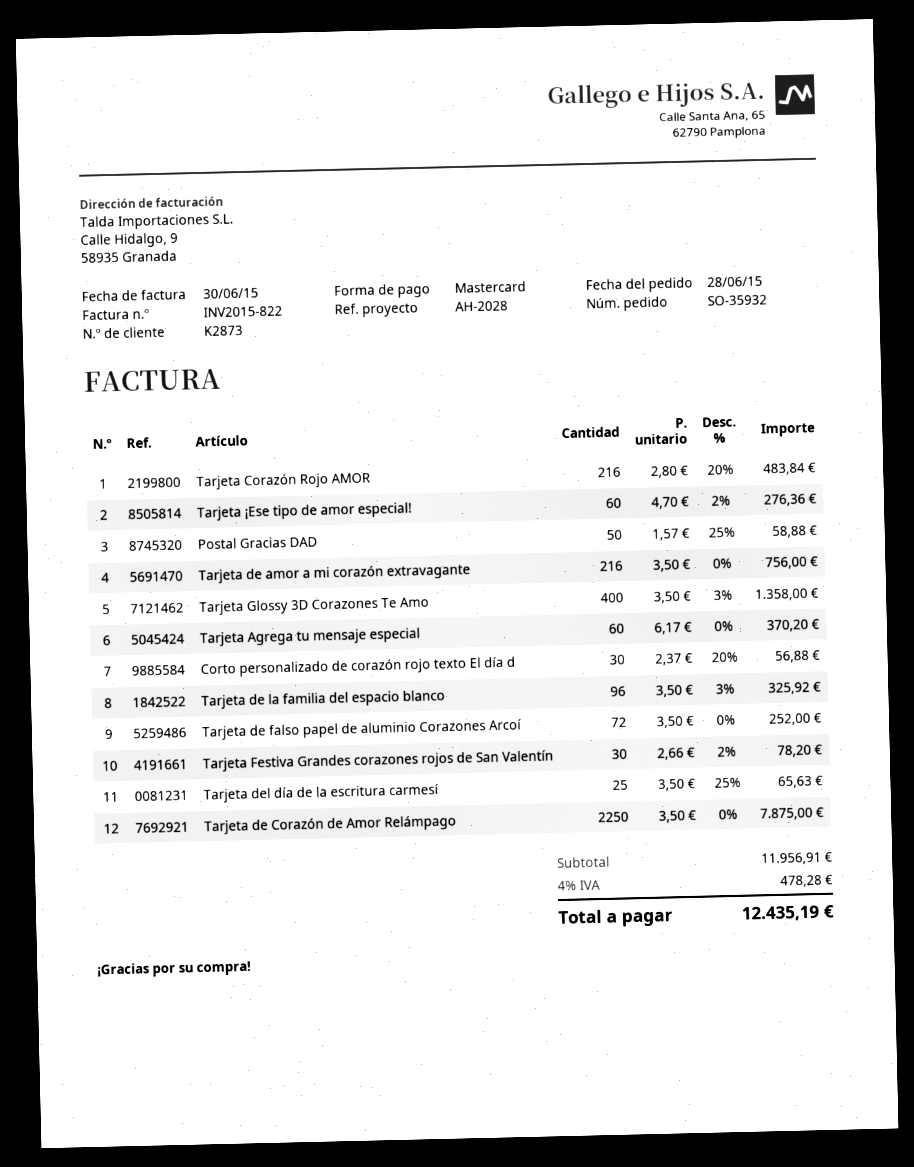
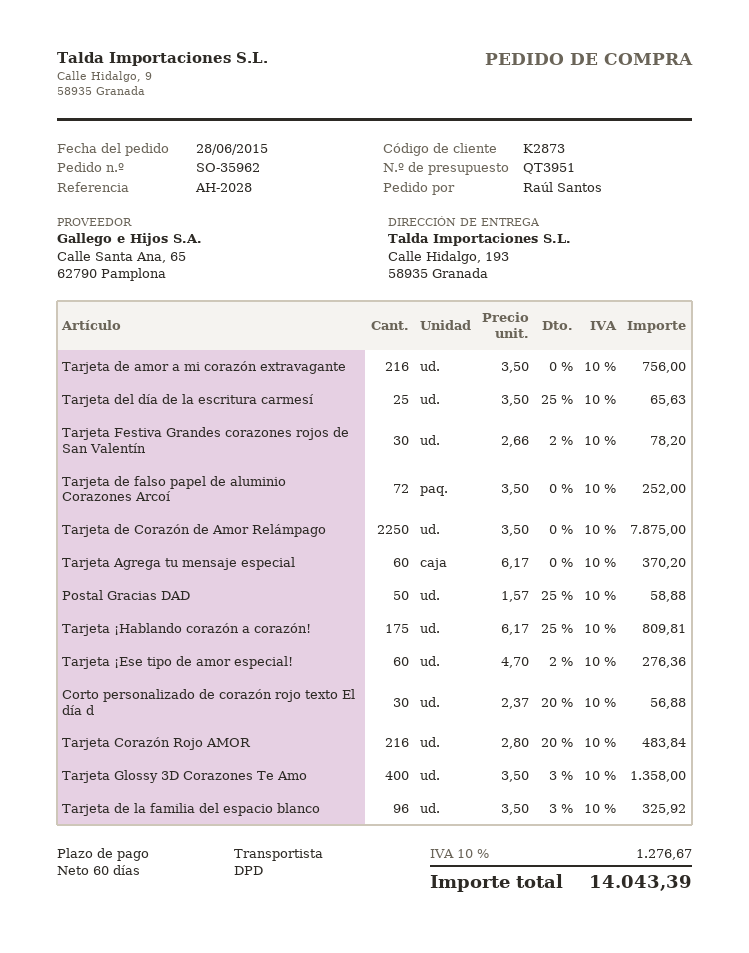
order number: SO-35932 -> SO-35962
Tarjeta ¡Hablando corazón a corazón!: none -> 175 x 6.17 - 25% = 809.81
tax: 4% = 478.28 -> 10% = 1276.67
total: 12435.19 -> 14043.39

